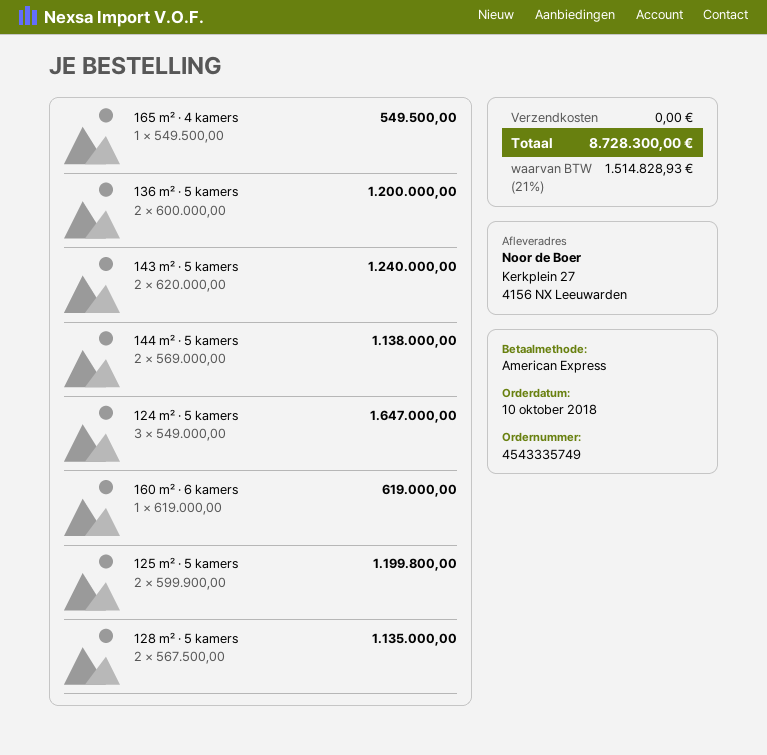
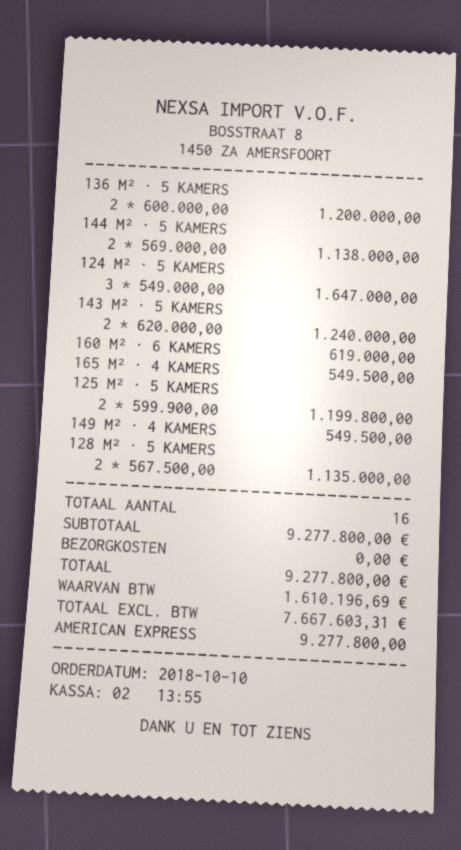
149 M² · 4 KAMERS: none -> 1 x 549500.00 = 549500.00
tax: 1514828.93 -> 1610196.69
total: 8728300.00 -> 9277800.00

